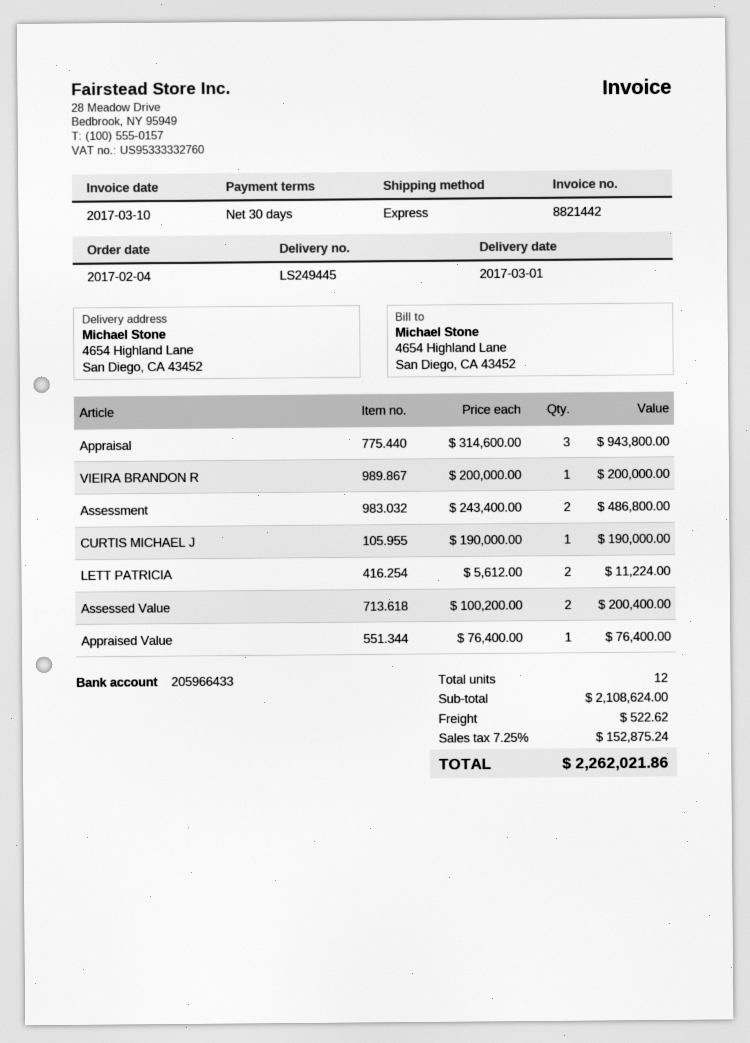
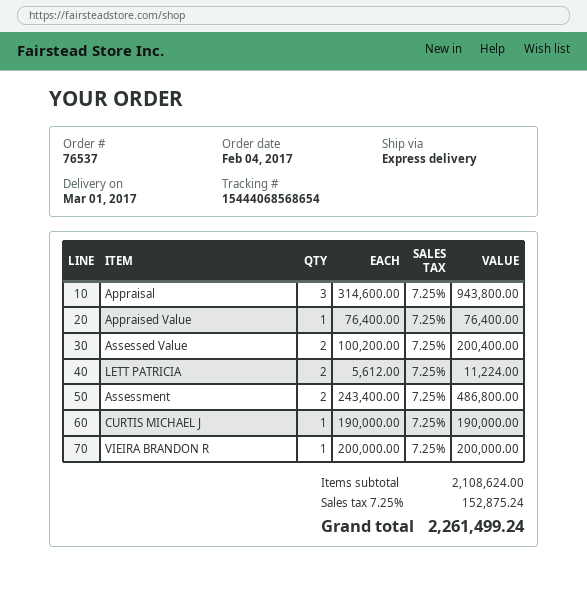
shipping: 522.62 -> none
total: 2262021.86 -> 2261499.24

